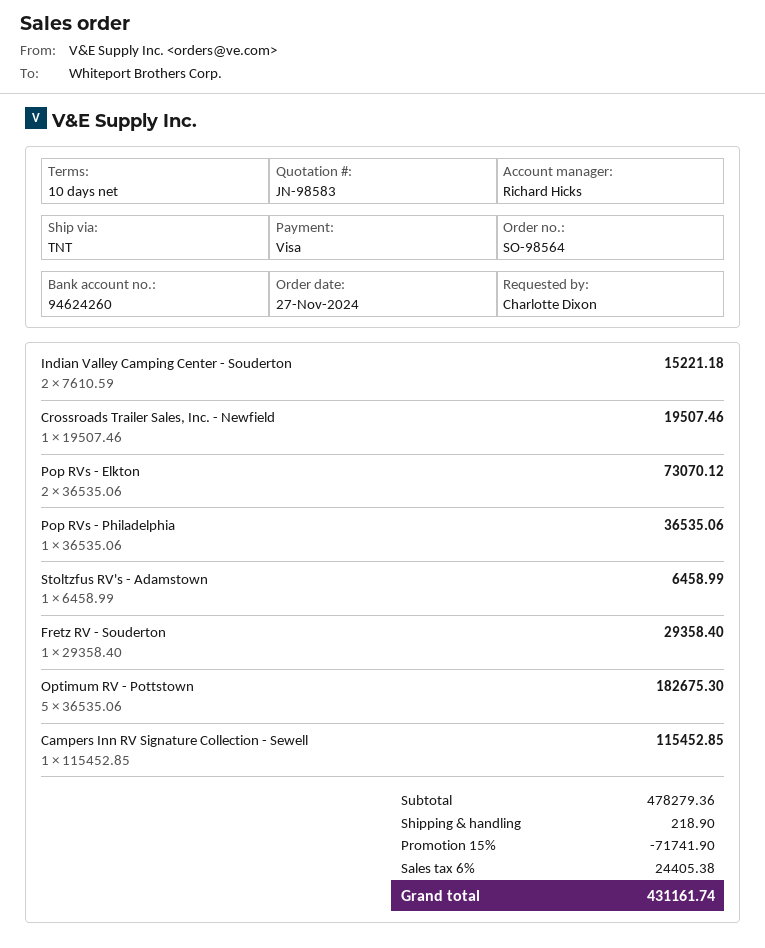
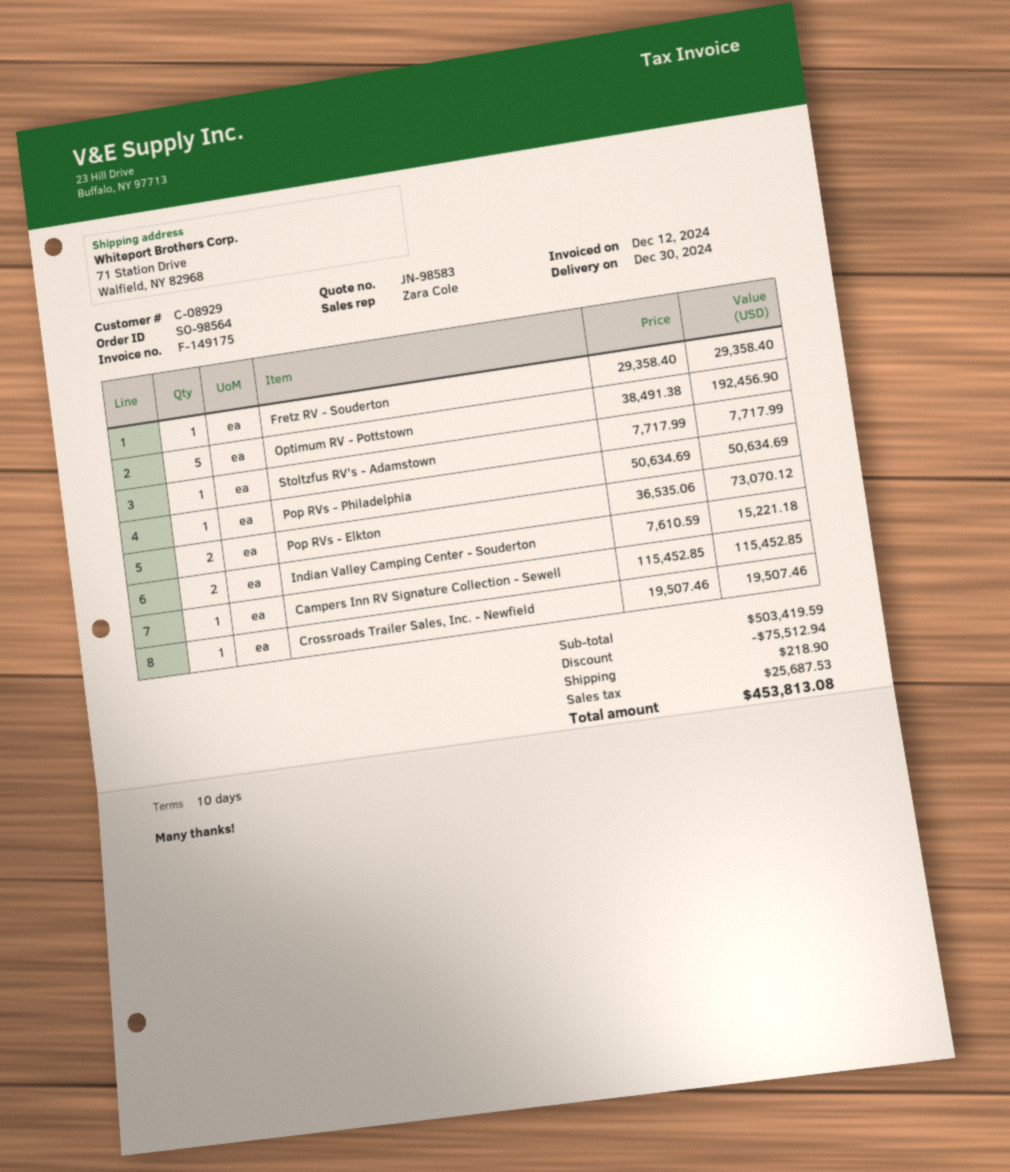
sales rep: Richard Hicks -> Zara Cole
Pop RVs - Philadelphia: 1 x 36535.06 = 36535.06 -> 1 x 50634.69 = 50634.69
Stoltzfus RV's - Adamstown: 1 x 6458.99 = 6458.99 -> 1 x 7717.99 = 7717.99
Optimum RV - Pottstown: 5 x 36535.06 = 182675.30 -> 5 x 38491.38 = 192456.90
subtotal: 478279.36 -> 503419.59
discount: 71741.90 -> 75512.94
tax: 24405.38 -> 25687.53
total: 431161.74 -> 453813.08

